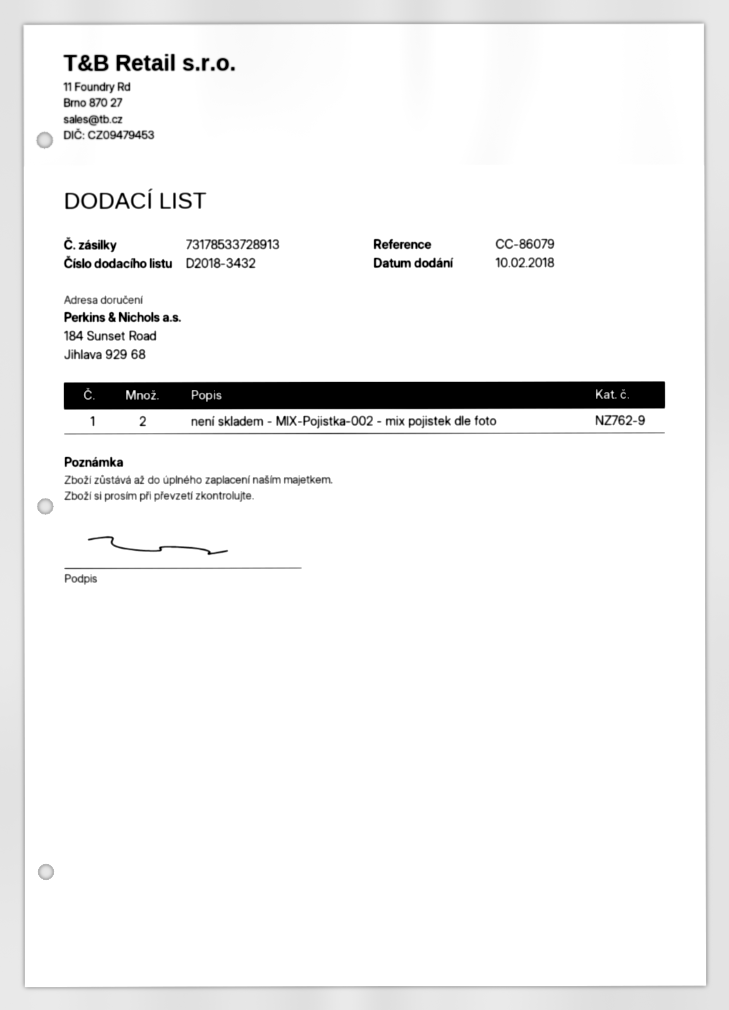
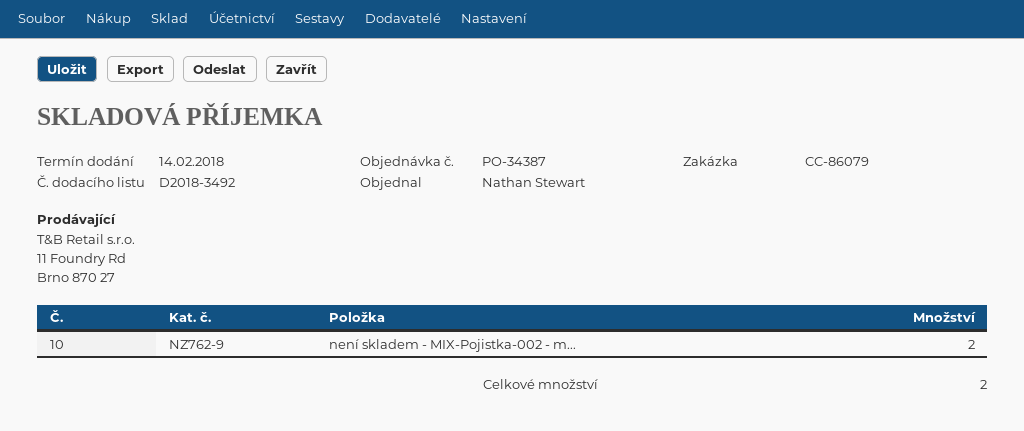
delivery note number: D2018-3432 -> D2018-3492
delivery date: 2018-02-10 -> 2018-02-14

